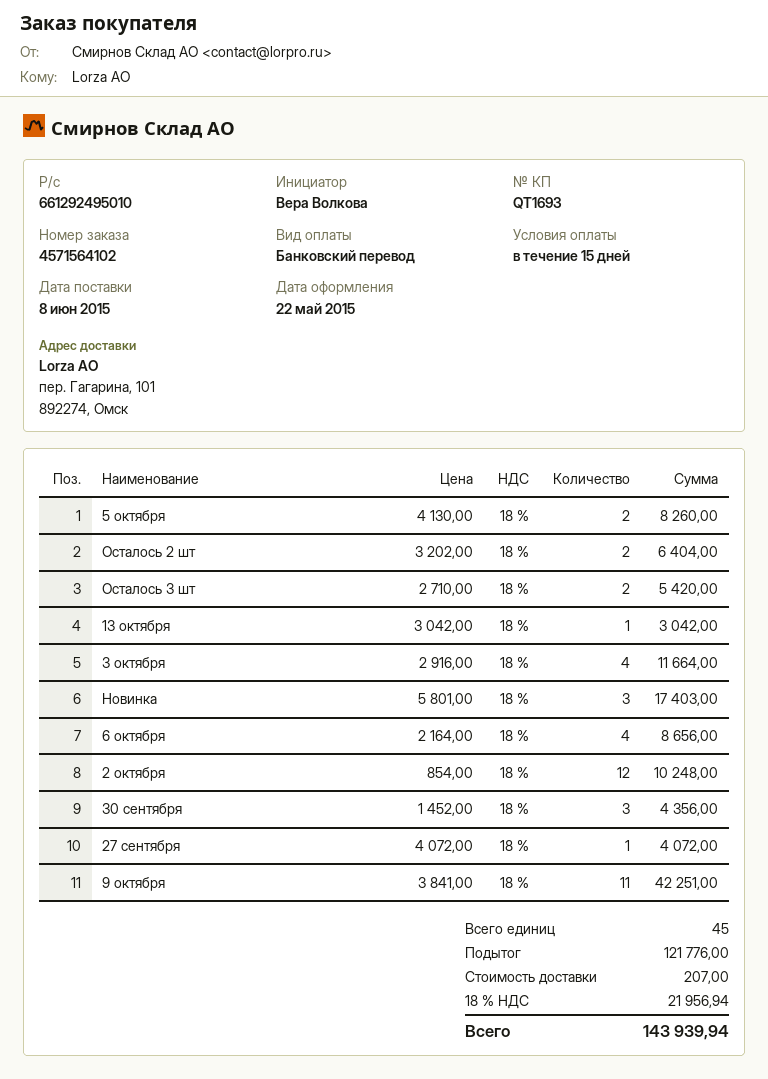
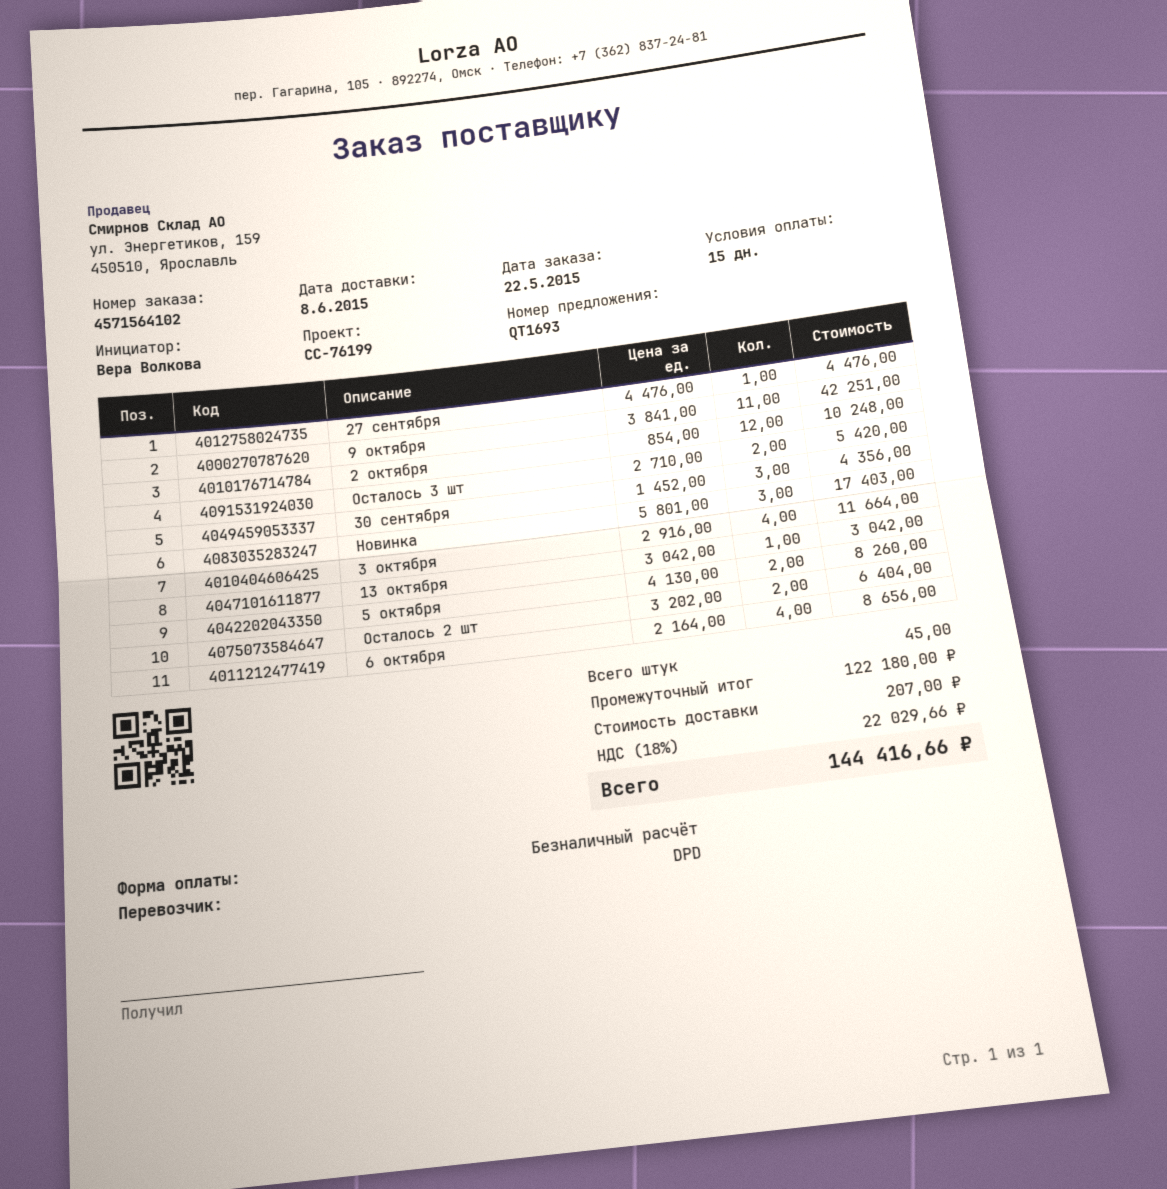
27 сентября: 1 x 4072.00 = 4072.00 -> 1 x 4476.00 = 4476.00
subtotal: 121776.00 -> 122180.00
tax: 18% = 21956.94 -> 18% = 22029.66
total: 143939.94 -> 144416.66

